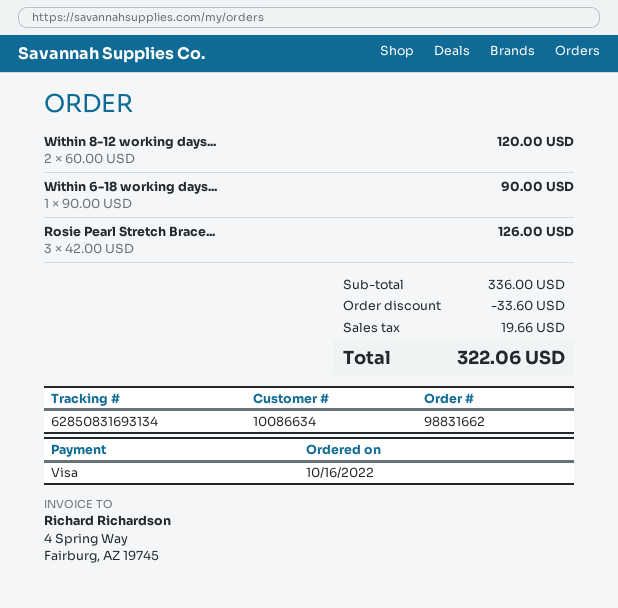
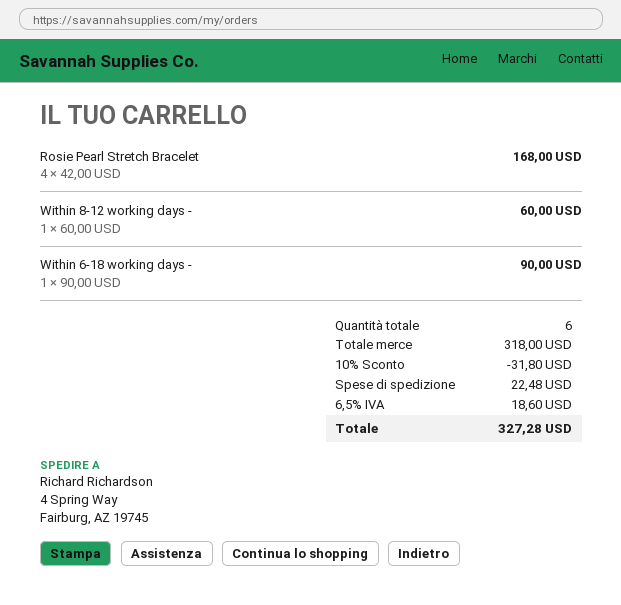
Within 8-12 working days...: 2 x 60.00 = 120.00 -> 1 x 60.00 = 60.00
Rosie Pearl Stretch Brace...: 3 x 42.00 = 126.00 -> 4 x 42.00 = 168.00
subtotal: 336.00 -> 318.00
discount: 33.60 -> 31.80
shipping: none -> 22.48
tax: 19.66 -> 18.60
total: 322.06 -> 327.28

